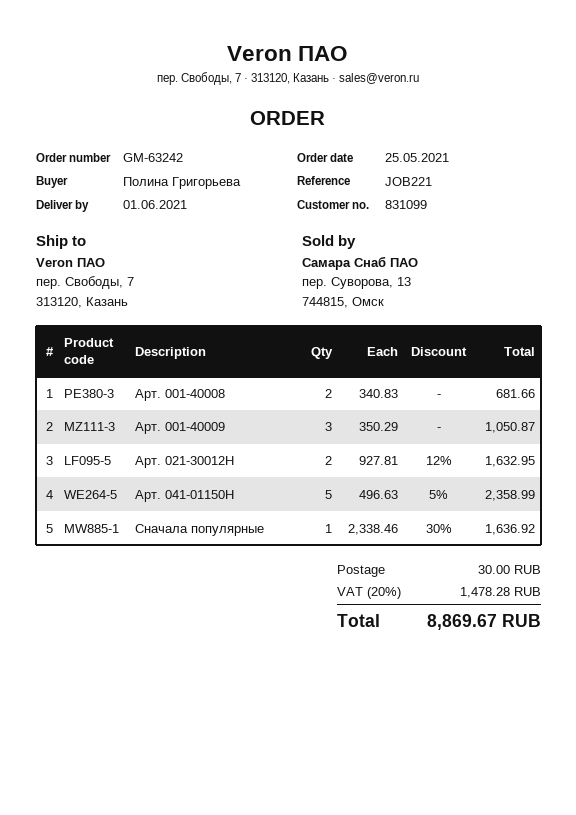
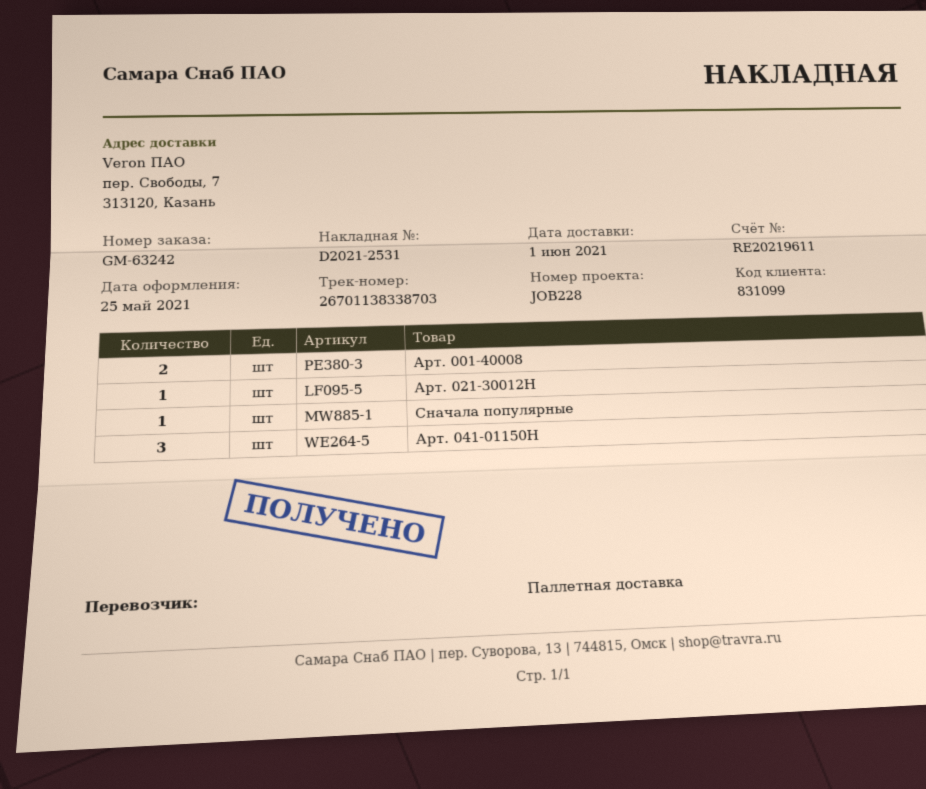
reference: JOB221 -> JOB228
Арт. 001-40009: 3 -> none
Арт. 021-30012H: 2 -> 1
Арт. 041-01150H: 5 -> 3

